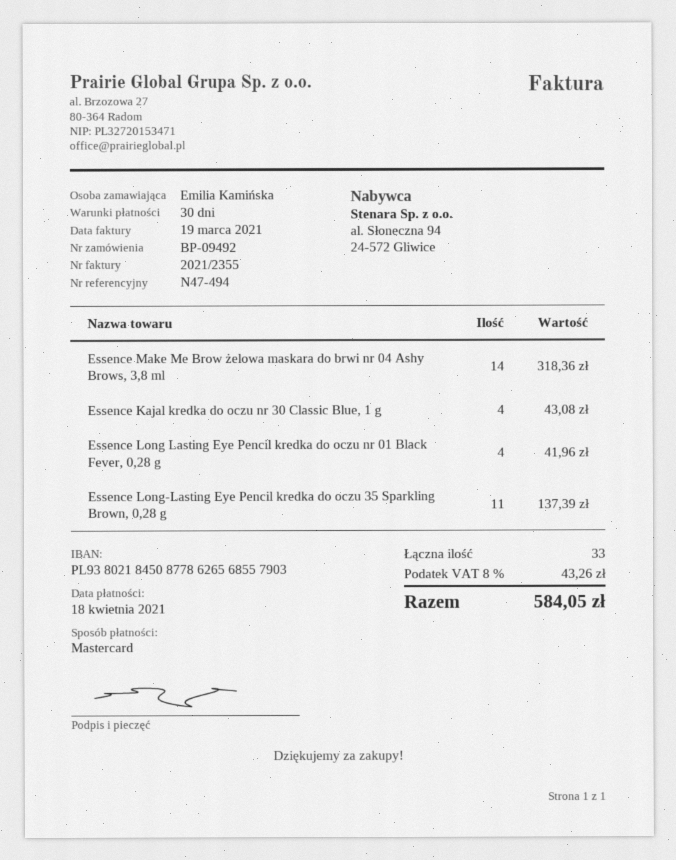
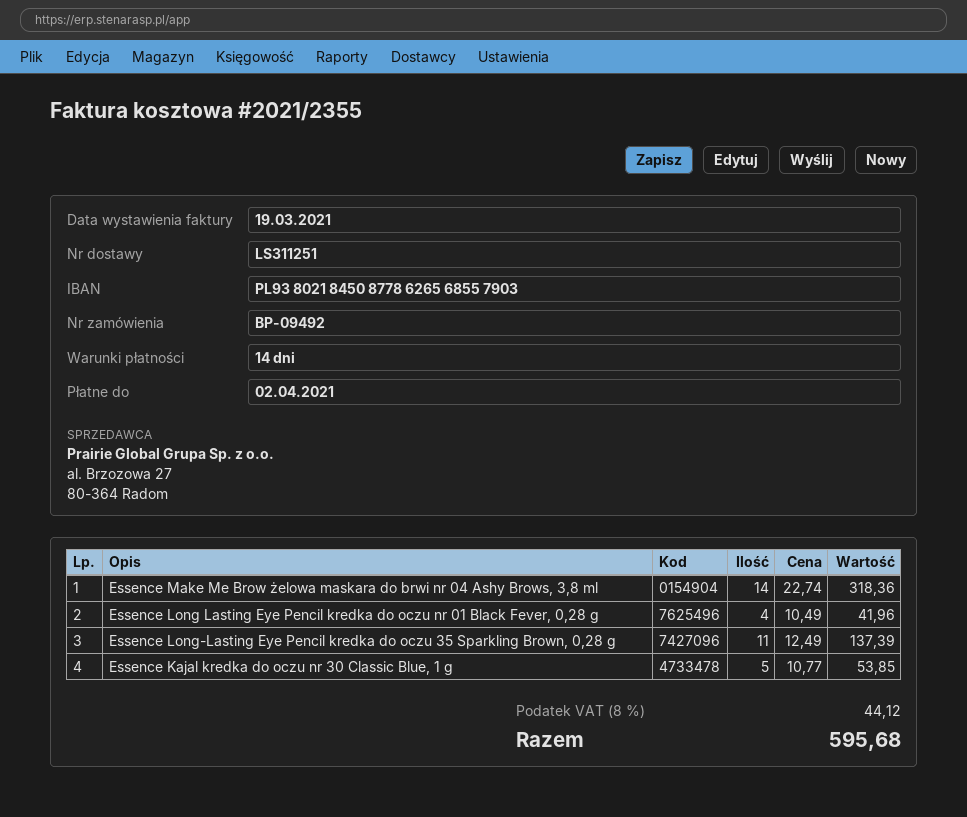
payment terms: 30 days -> 14 days
due date: 2021-04-18 -> 2021-04-02
Essence Kajal kredka do oczu nr 30 Classic Blue, 1 g: 4 for 43.08 -> 5 for 53.85
tax: 8% = 43.26 -> 8% = 44.12
total: 584.05 -> 595.68

